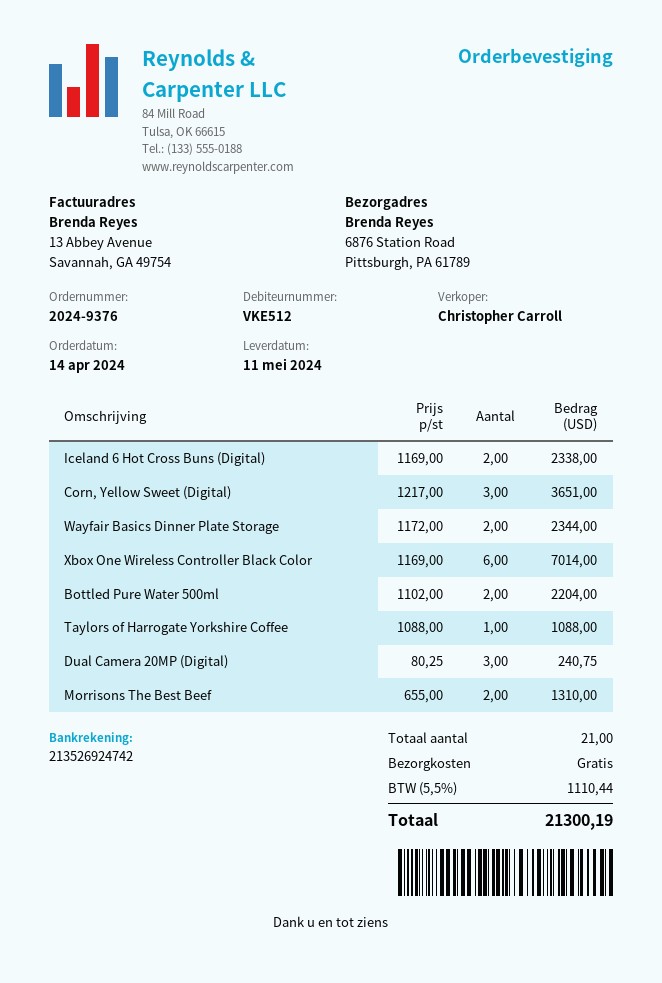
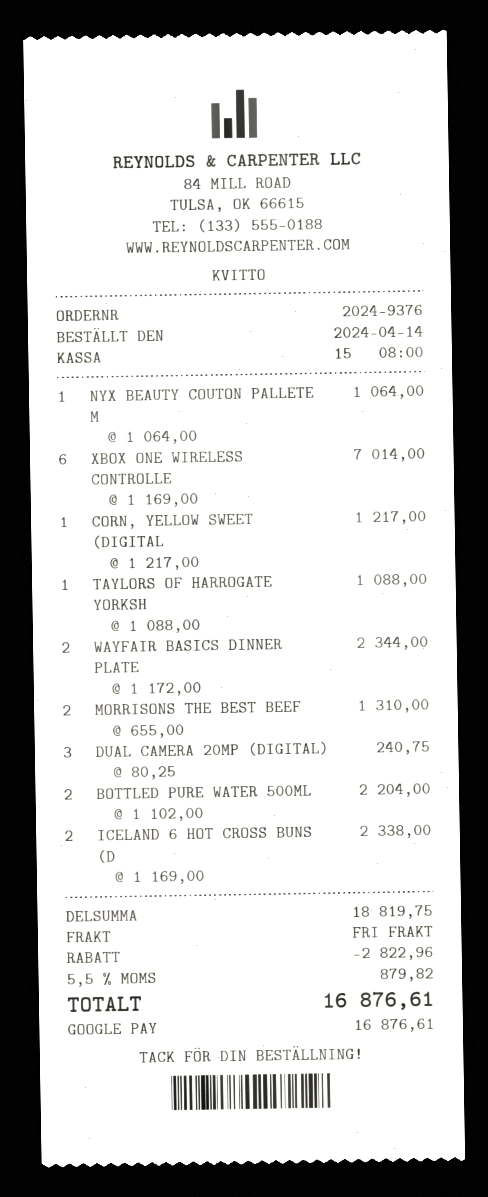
Corn, Yellow Sweet (Digital): 3 x 1217.00 = 3651.00 -> 1 x 1217.00 = 1217.00
NYX BEAUTY COUTON PALLETE M: none -> 1 x 1064.00 = 1064.00
discount: none -> 2822.96
tax: 5.5% = 1110.44 -> 5.5% = 879.82
total: 21300.19 -> 16876.61

